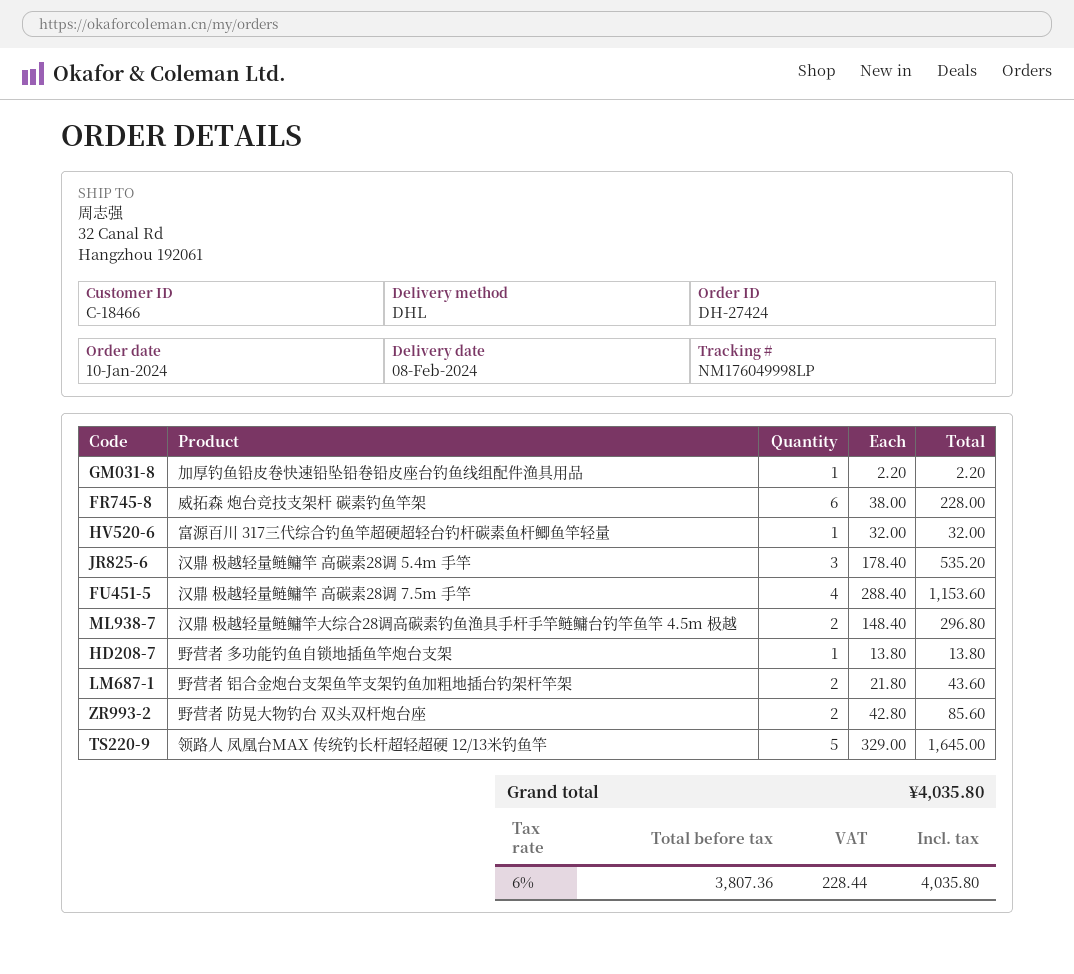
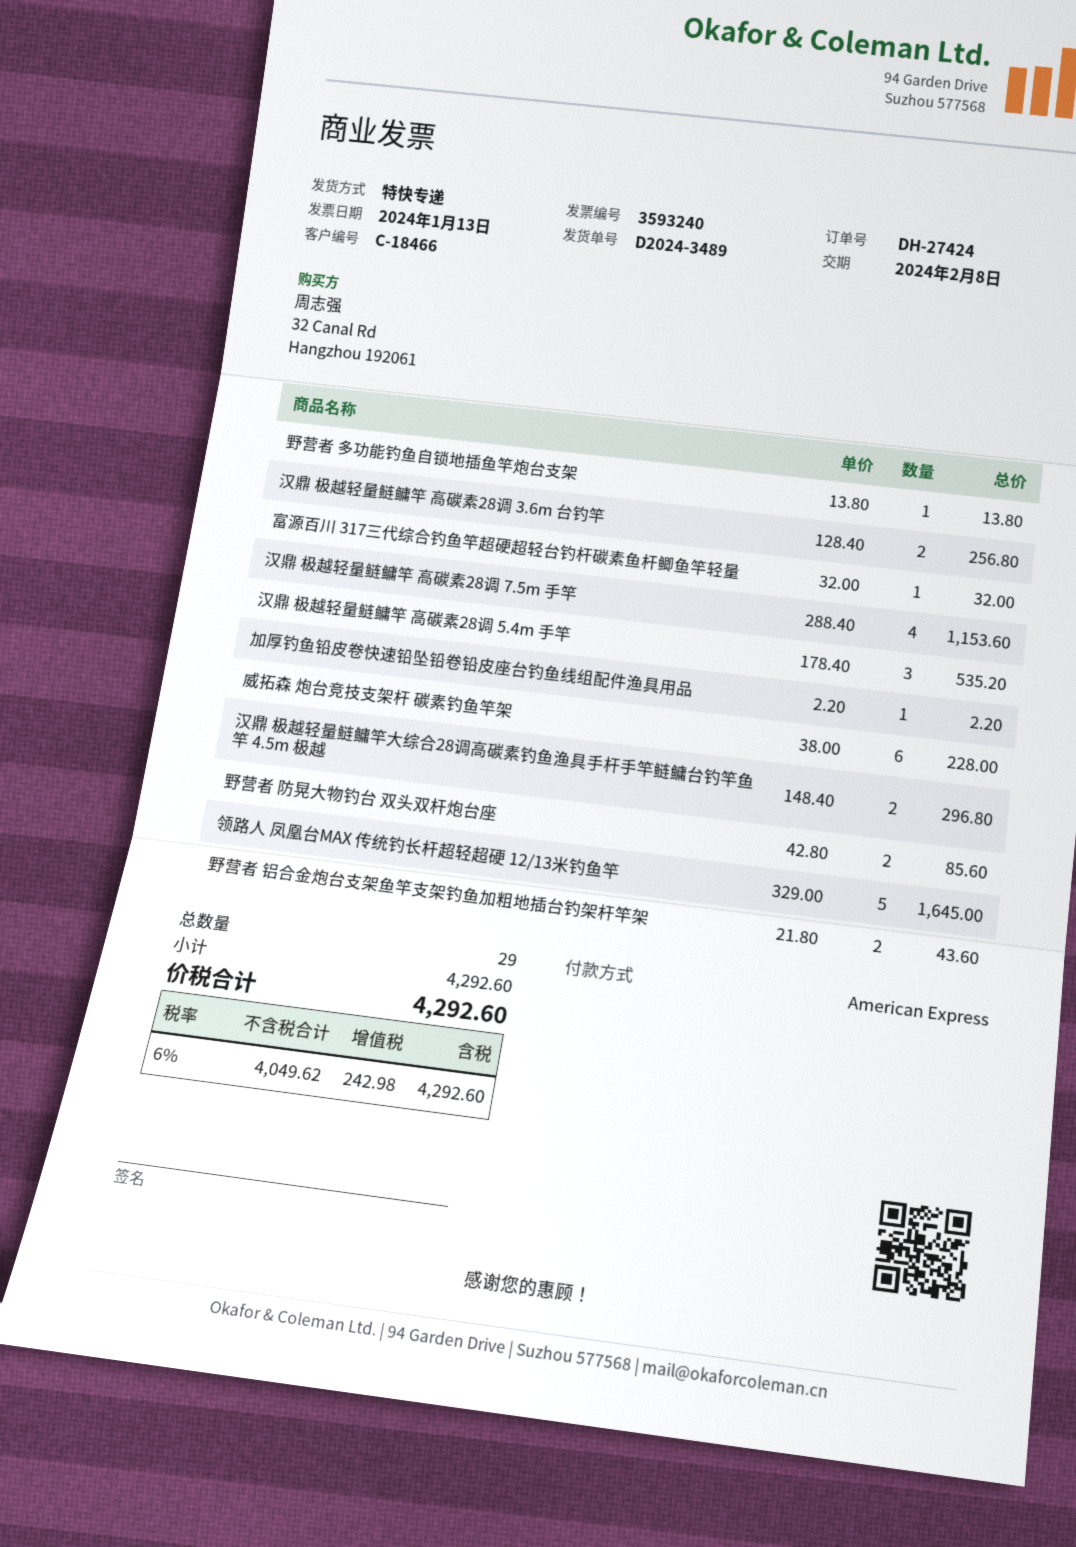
shipping method: DHL -> express
汉鼎 极越轻量鲢鳙竿 高碳素28调 3.6m 台钓竿: none -> 2 x 128.40 = 256.80
net: 3807.36 -> 4049.62
tax: 6% = 228.44 -> 6% = 242.98
total: 4035.80 -> 4292.60

